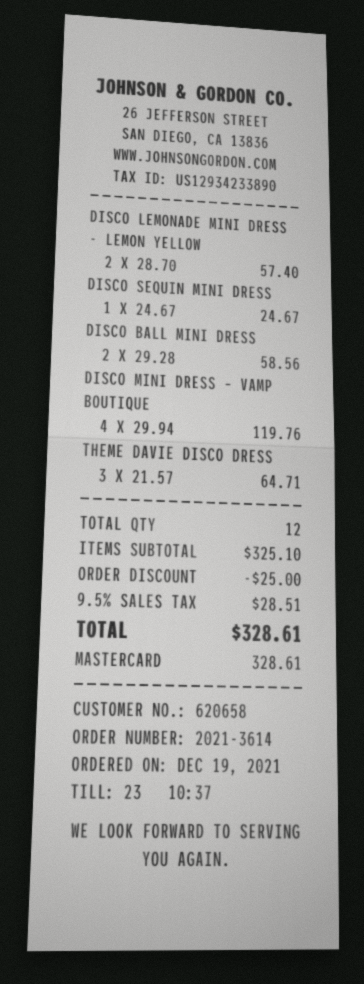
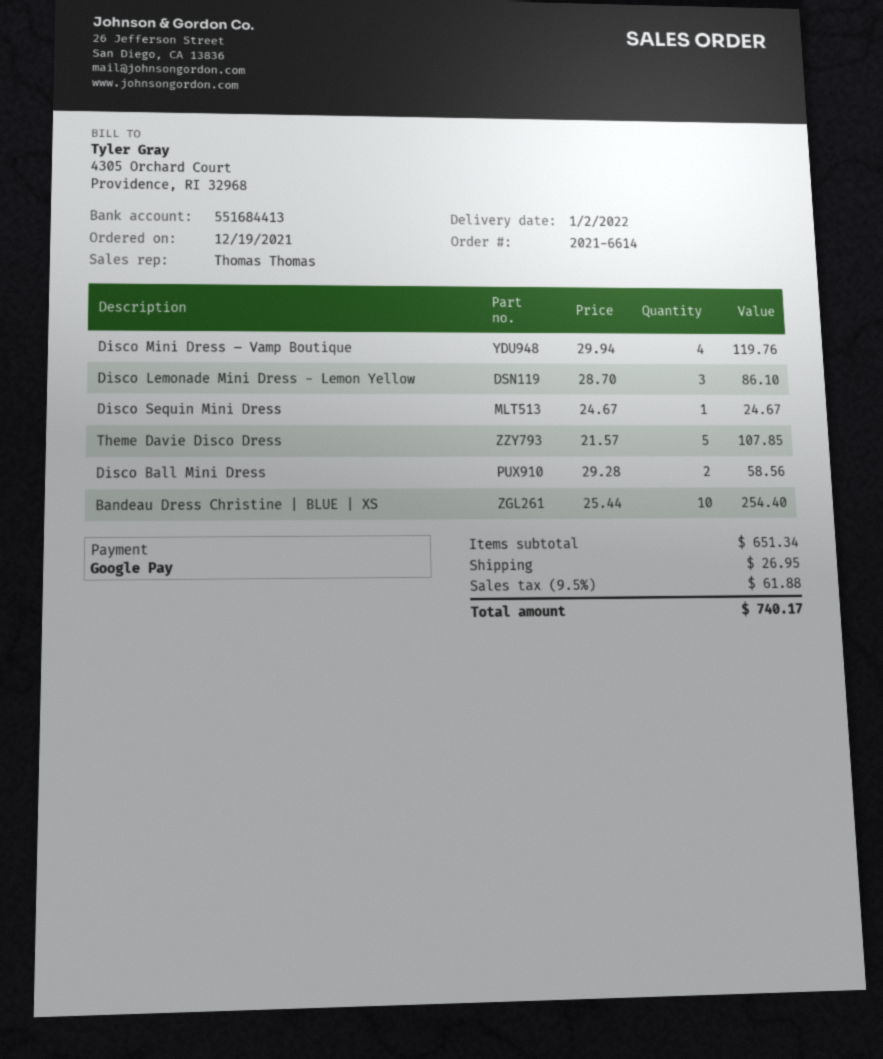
order number: 2021-3614 -> 2021-6614
payment method: Mastercard -> Google Pay
DISCO LEMONADE MINI DRESS - LEMON YELLOW: 2 x 28.70 = 57.40 -> 3 x 28.70 = 86.10
THEME DAVIE DISCO DRESS: 3 x 21.57 = 64.71 -> 5 x 21.57 = 107.85
Bandeau Dress Christine | BLUE | XS: none -> 10 x 25.44 = 254.40
subtotal: 325.10 -> 651.34
discount: 25.00 -> none
shipping: none -> 26.95
tax: 9.5% = 28.51 -> 9.5% = 61.88
total: 328.61 -> 740.17

